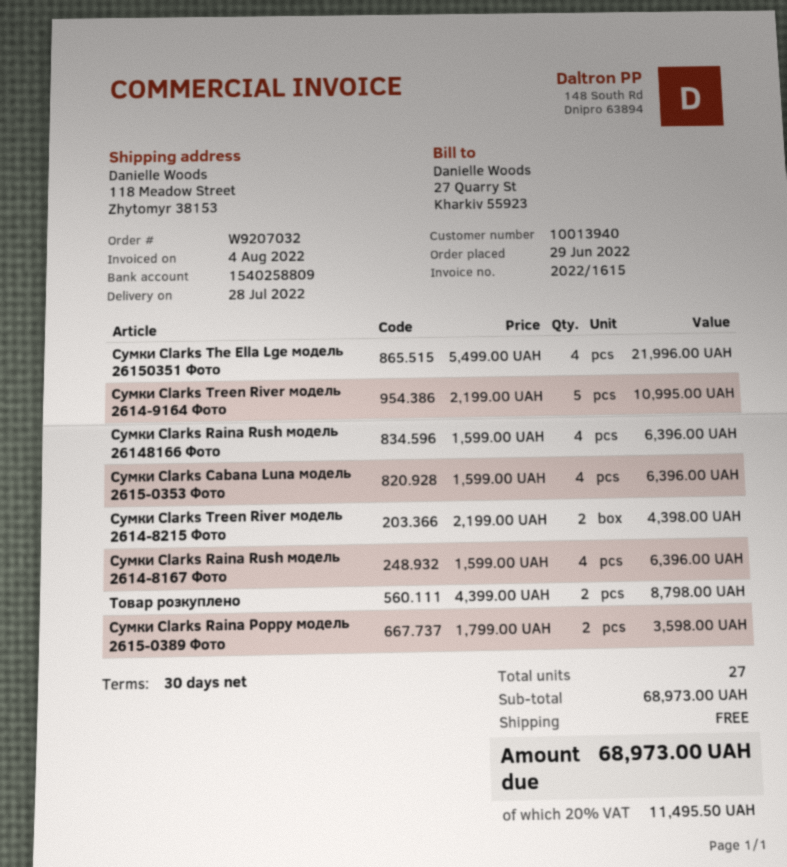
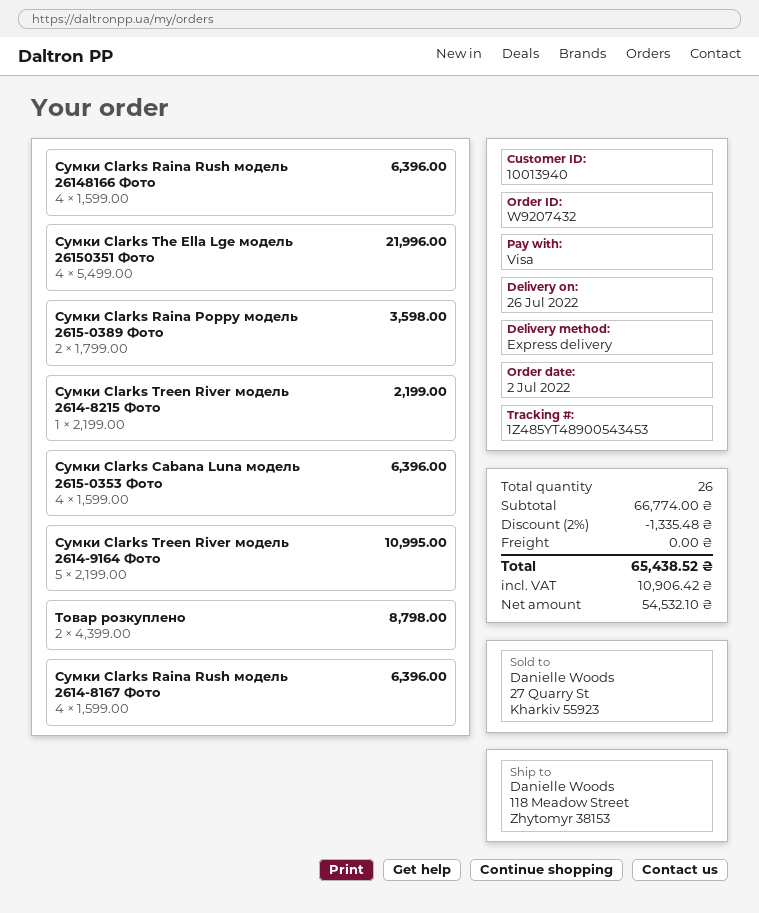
order number: W9207032 -> W9207432
order date: 2022-06-29 -> 2022-07-02
delivery date: 2022-07-28 -> 2022-07-26
Сумки Clarks Treen River модель 2614-8215 Фото: 2 x 2199.00 = 4398.00 -> 1 x 2199.00 = 2199.00
total quantity: 27 -> 26
subtotal: 68973.00 -> 66774.00
discount: none -> 2% = 1335.48
tax: 11495.50 -> 10906.42
total: 68973.00 -> 65438.52

